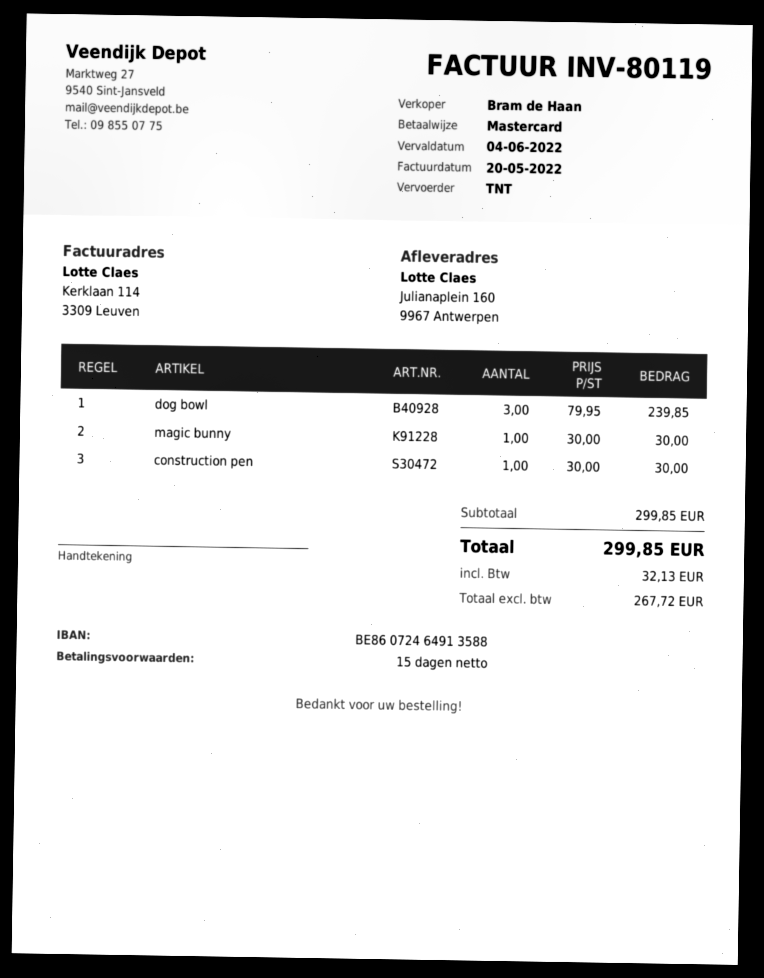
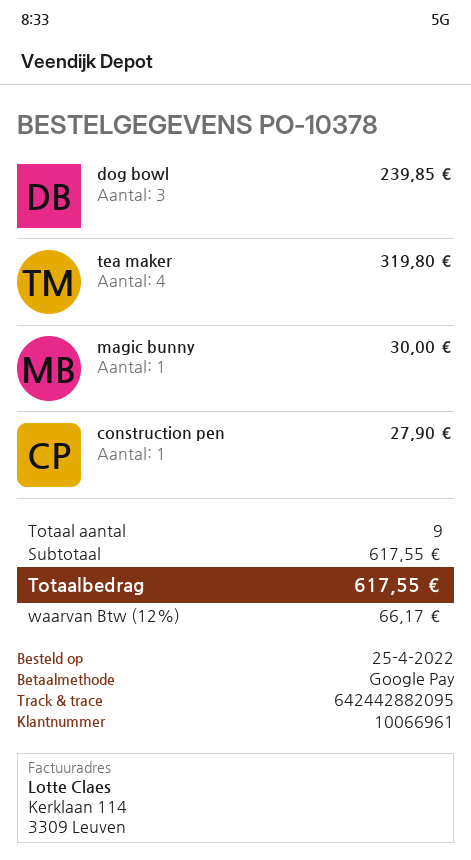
payment method: Mastercard -> Google Pay
construction pen: 1 for 30.00 -> 1 for 27.90
tea maker: none -> 4 for 319.80
subtotal: 299.85 -> 617.55
tax: 32.13 -> 66.17
total: 299.85 -> 617.55

